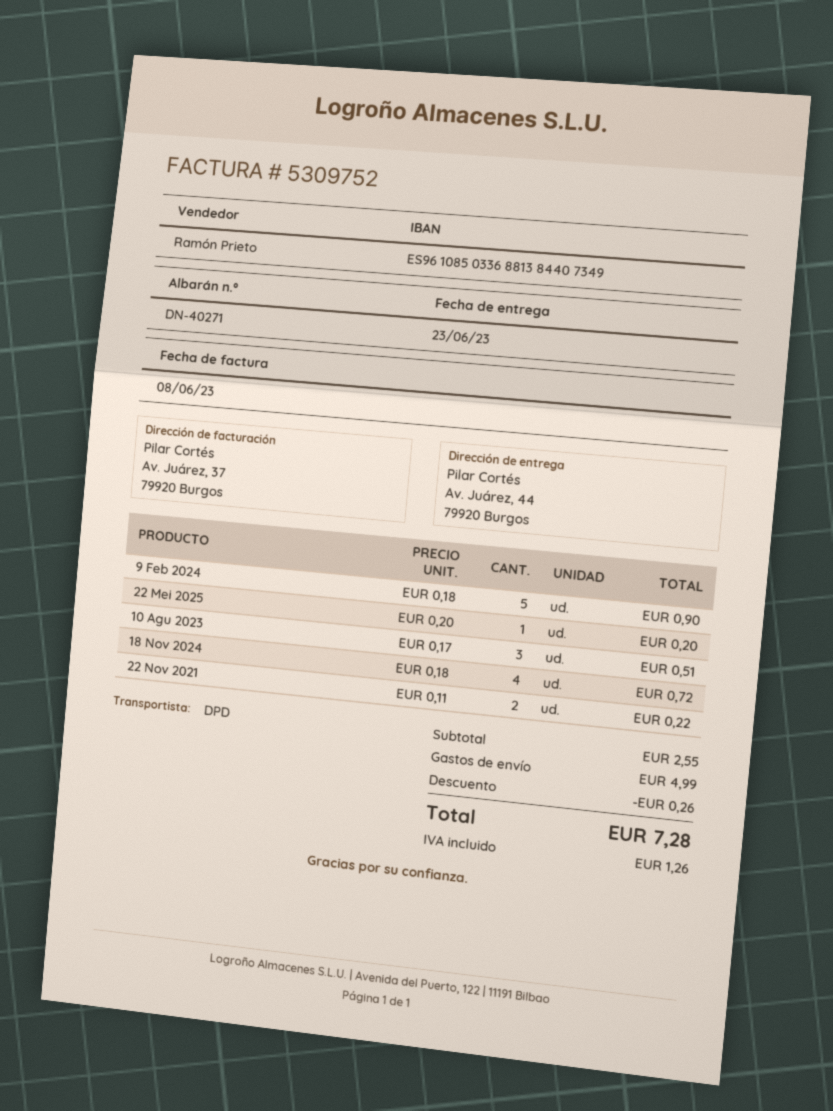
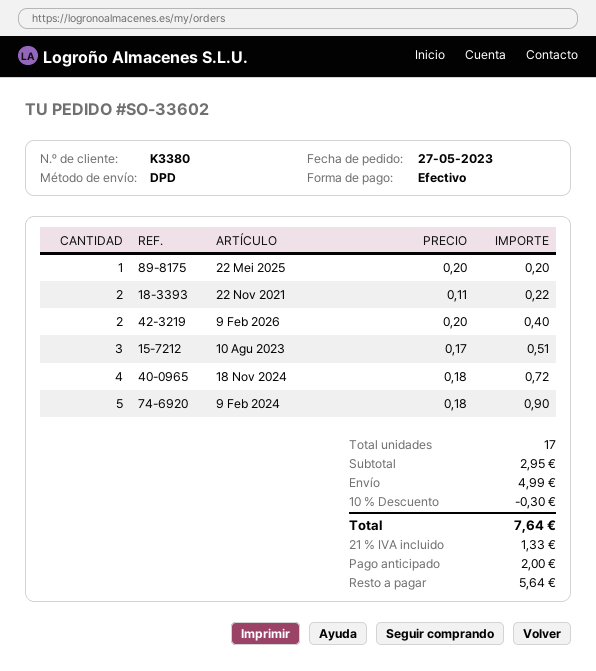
9 Feb 2026: none -> 2 x 0.20 = 0.40
subtotal: 2.55 -> 2.95
discount: 0.26 -> 0.30
tax: 1.26 -> 1.33
total: 7.28 -> 7.64

